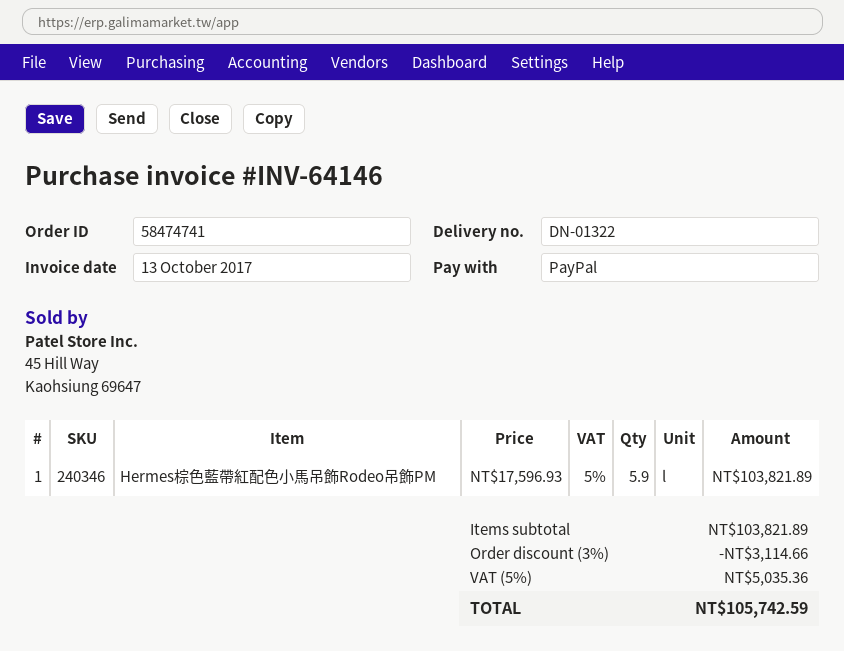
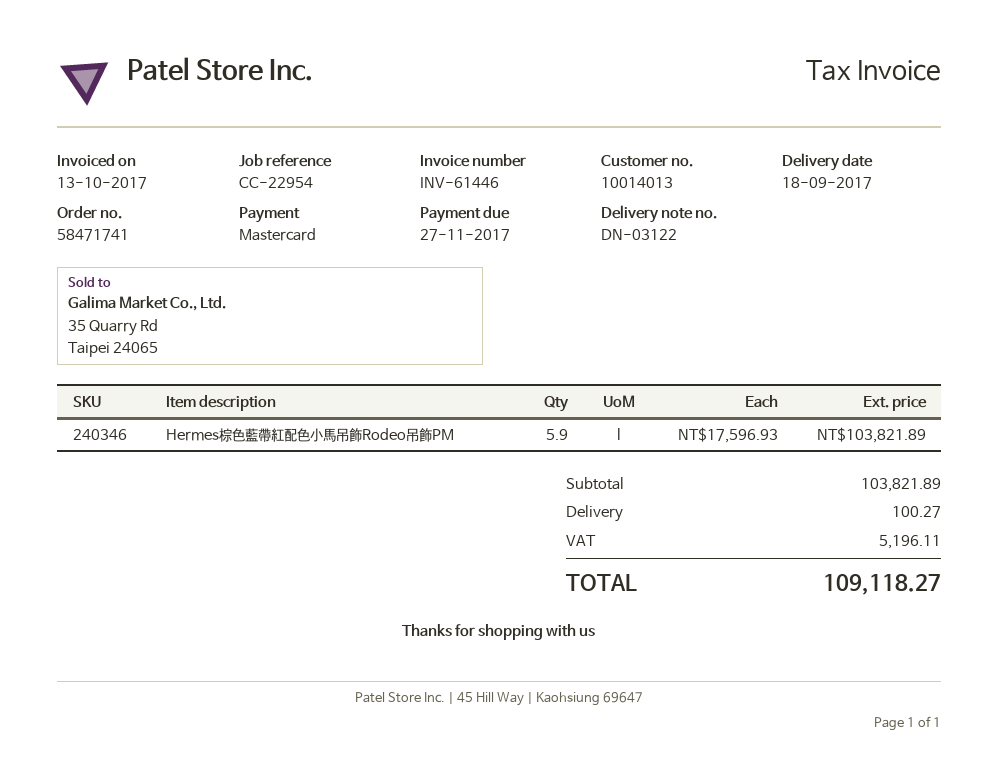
order number: 58474741 -> 58471741
delivery note number: DN-01322 -> DN-03122
invoice number: INV-64146 -> INV-61446
payment method: PayPal -> Mastercard
discount: 3% = 3114.66 -> none
shipping: none -> 100.27
tax: 5035.36 -> 5196.11
total: 105742.59 -> 109118.27

